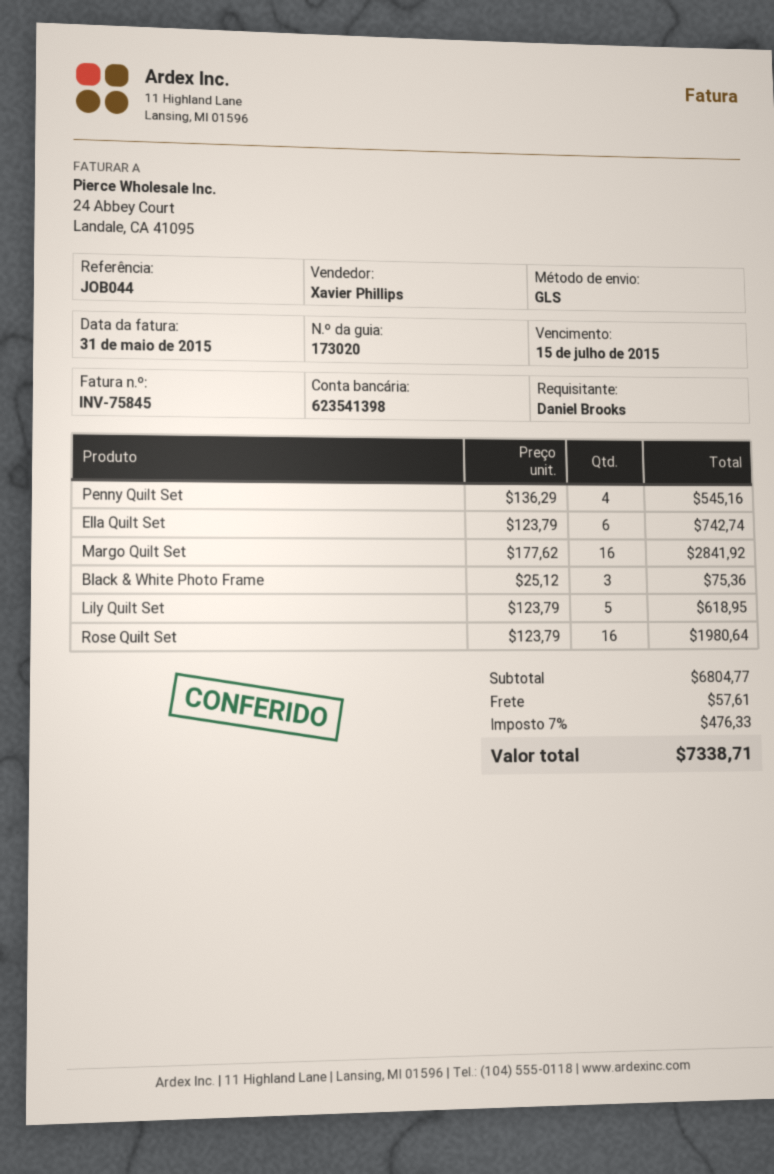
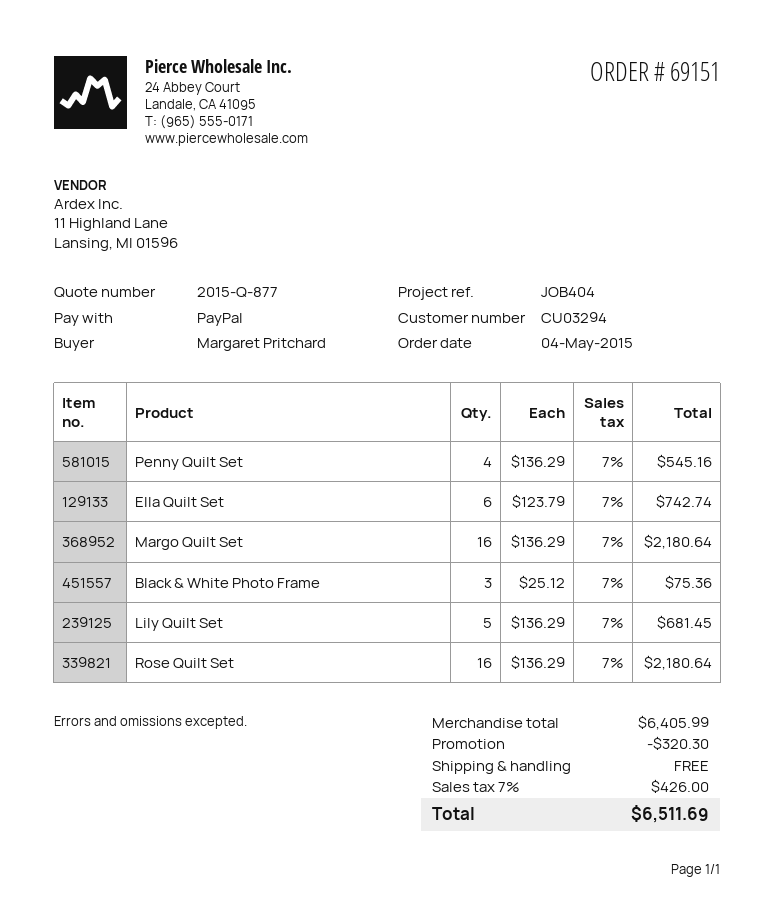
reference: JOB044 -> JOB404
ordered by: Daniel Brooks -> Margaret Pritchard
Margo Quilt Set: 16 x 177.62 = 2841.92 -> 16 x 136.29 = 2180.64
Lily Quilt Set: 5 x 123.79 = 618.95 -> 5 x 136.29 = 681.45
Rose Quilt Set: 16 x 123.79 = 1980.64 -> 16 x 136.29 = 2180.64
subtotal: 6804.77 -> 6405.99
discount: none -> 320.30
shipping: 57.61 -> 0.00
tax: 7% = 476.33 -> 7% = 426.00
total: 7338.71 -> 6511.69

